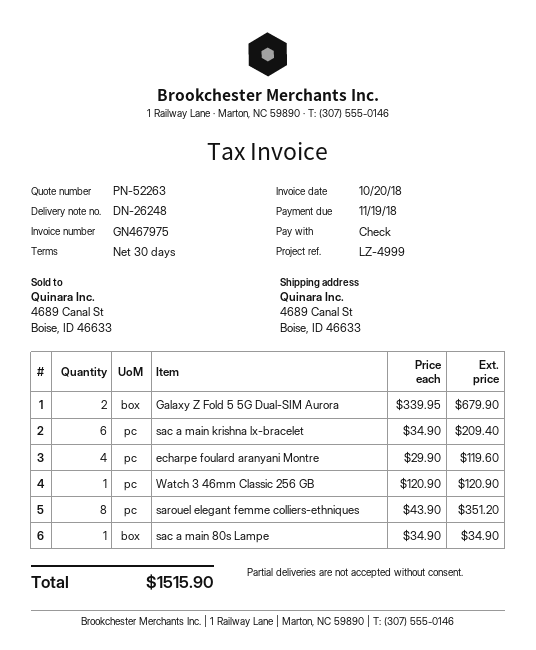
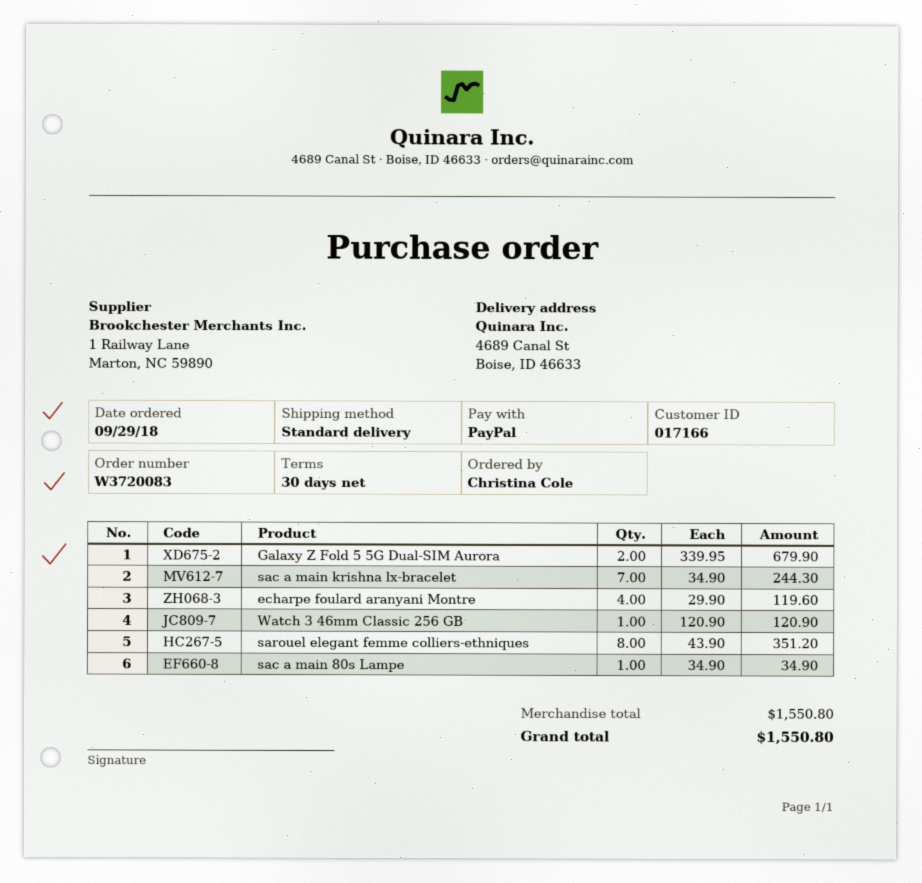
payment method: cheque -> PayPal
sac a main krishna lx-bracelet: 6 x 34.90 = 209.40 -> 7 x 34.90 = 244.30
total: 1515.90 -> 1550.80

